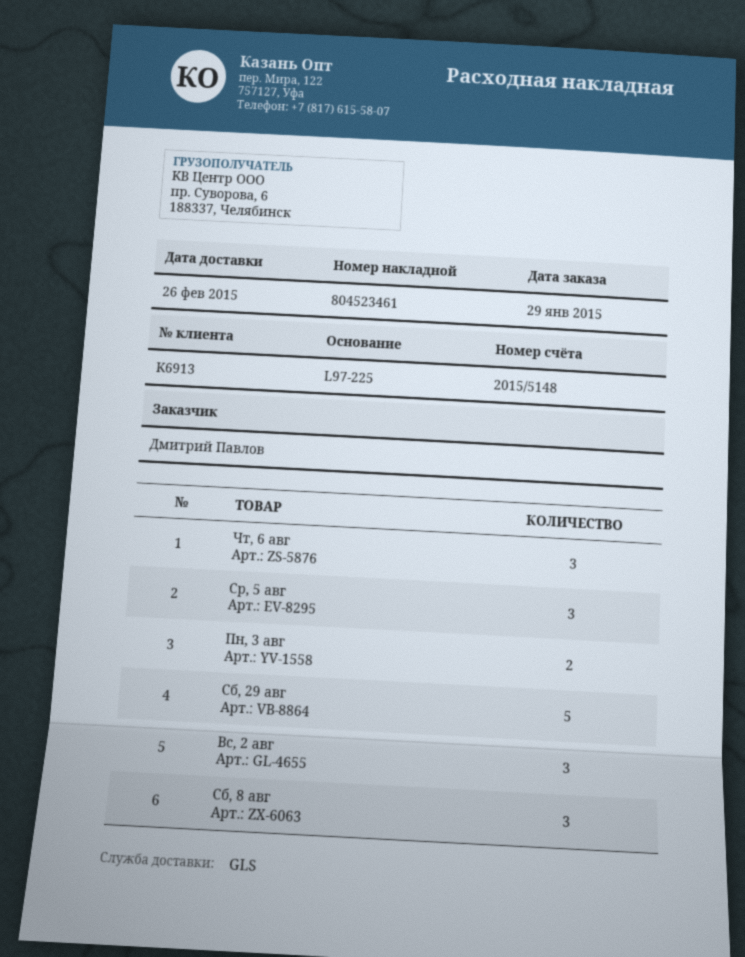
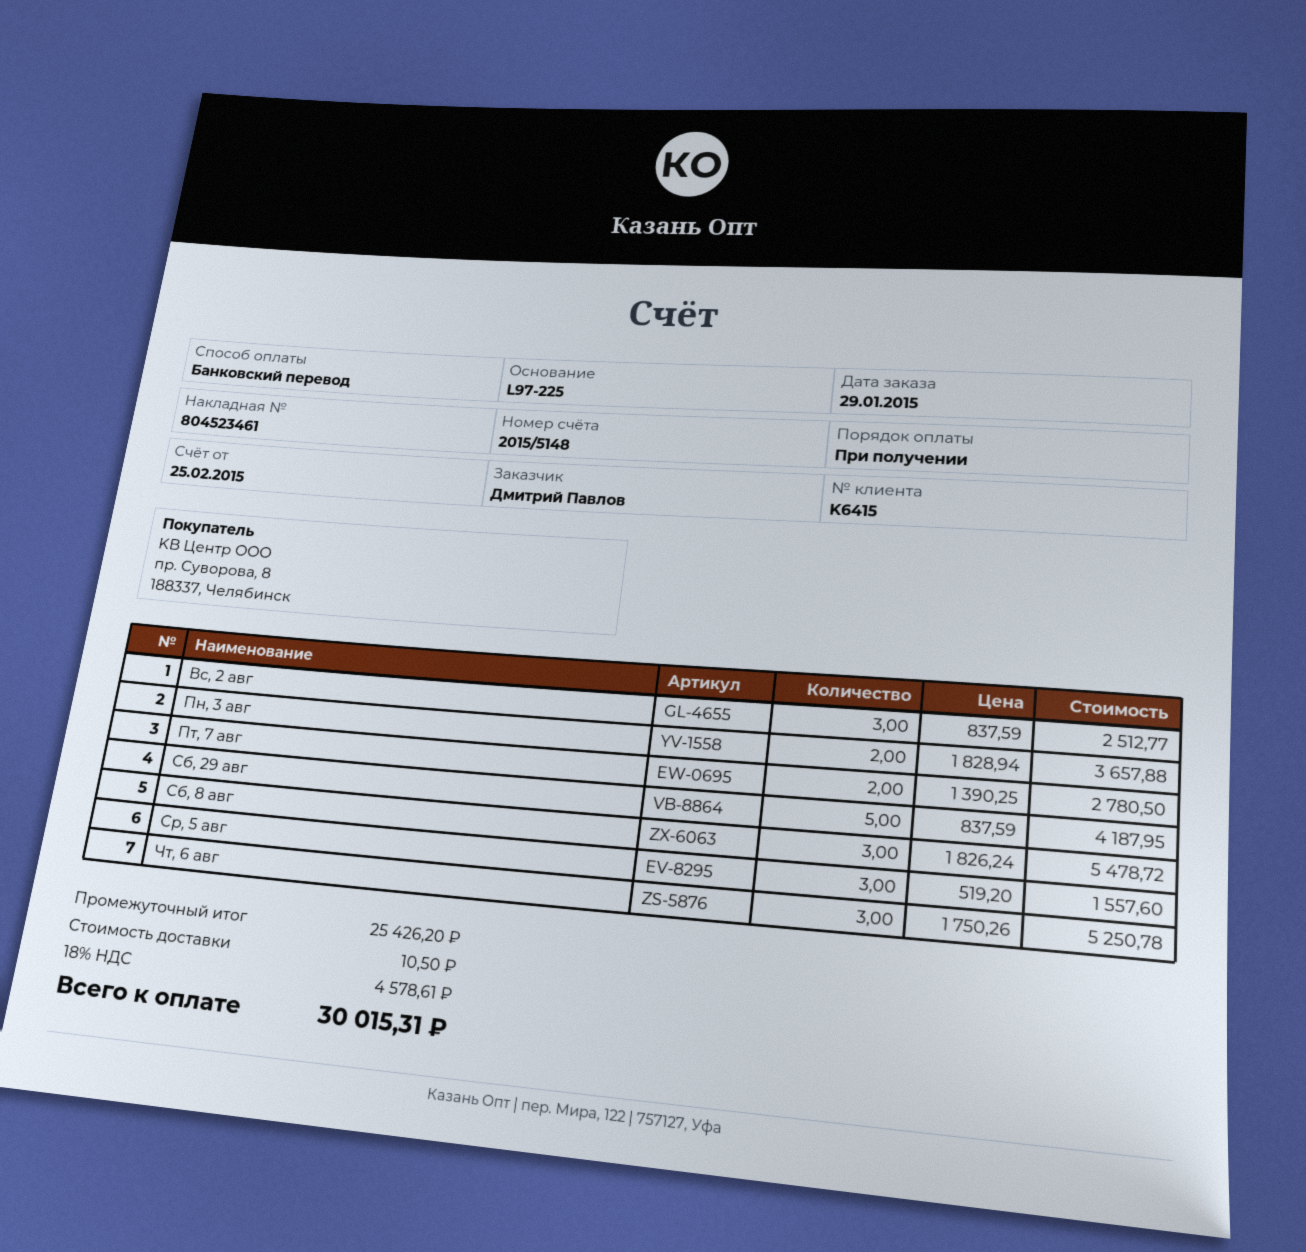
customer number: K6913 -> K6415
Пт, 7 авг: none -> 2

